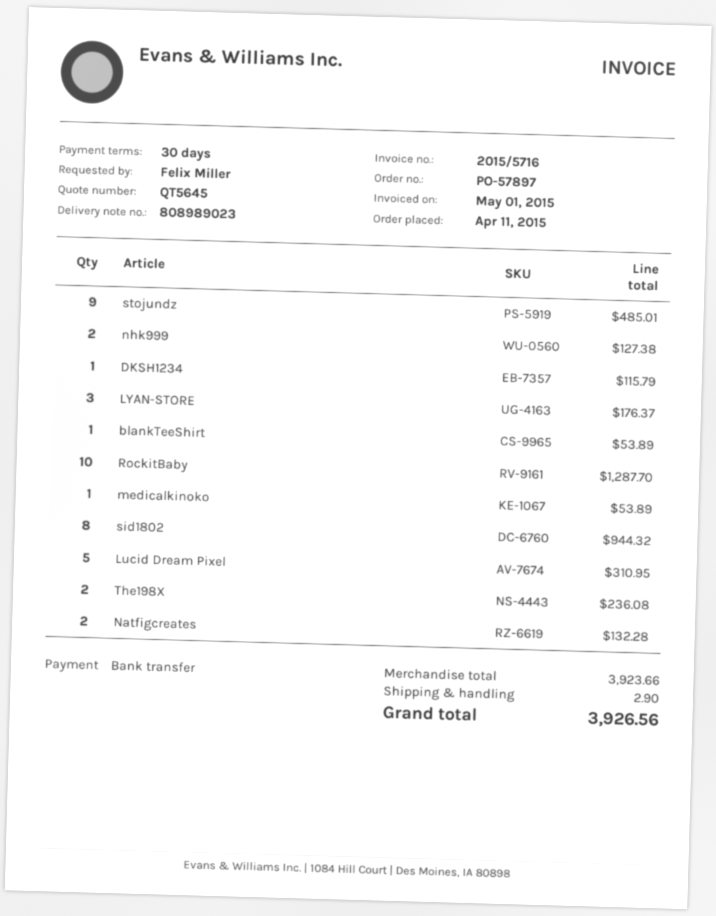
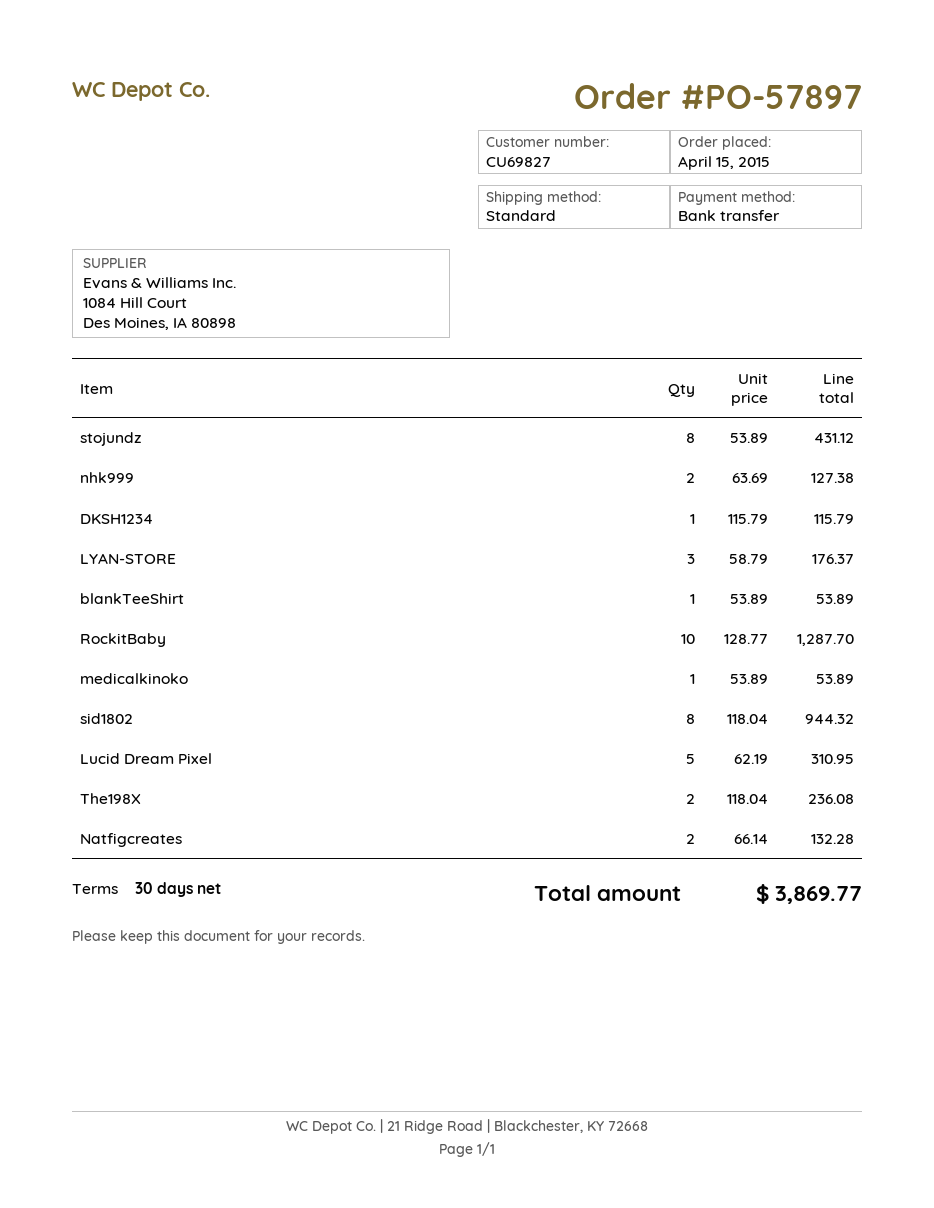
order date: 2015-04-11 -> 2015-04-15
stojundz: 9 for 485.01 -> 8 for 431.12
shipping: 2.90 -> none
total: 3926.56 -> 3869.77

